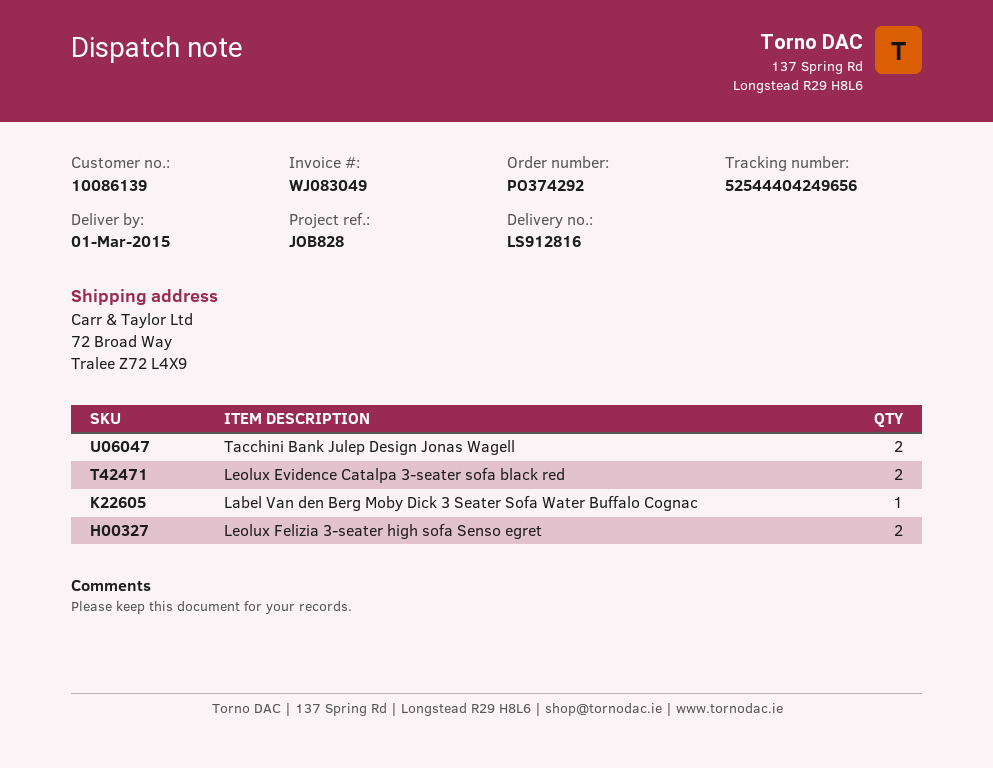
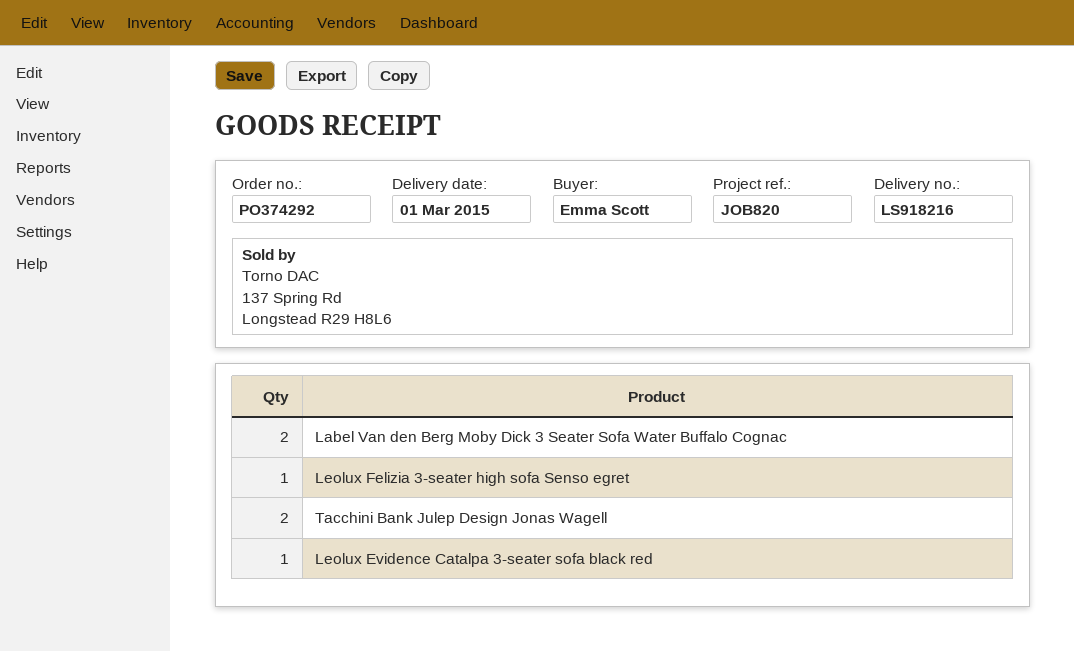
delivery note number: LS912816 -> LS918216
reference: JOB828 -> JOB820
Leolux Evidence Catalpa 3-seater sofa black red: 2 -> 1
Label Van den Berg Moby Dick 3 Seater Sofa Water Buffalo Cognac: 1 -> 2
Leolux Felizia 3-seater high sofa Senso egret: 2 -> 1

